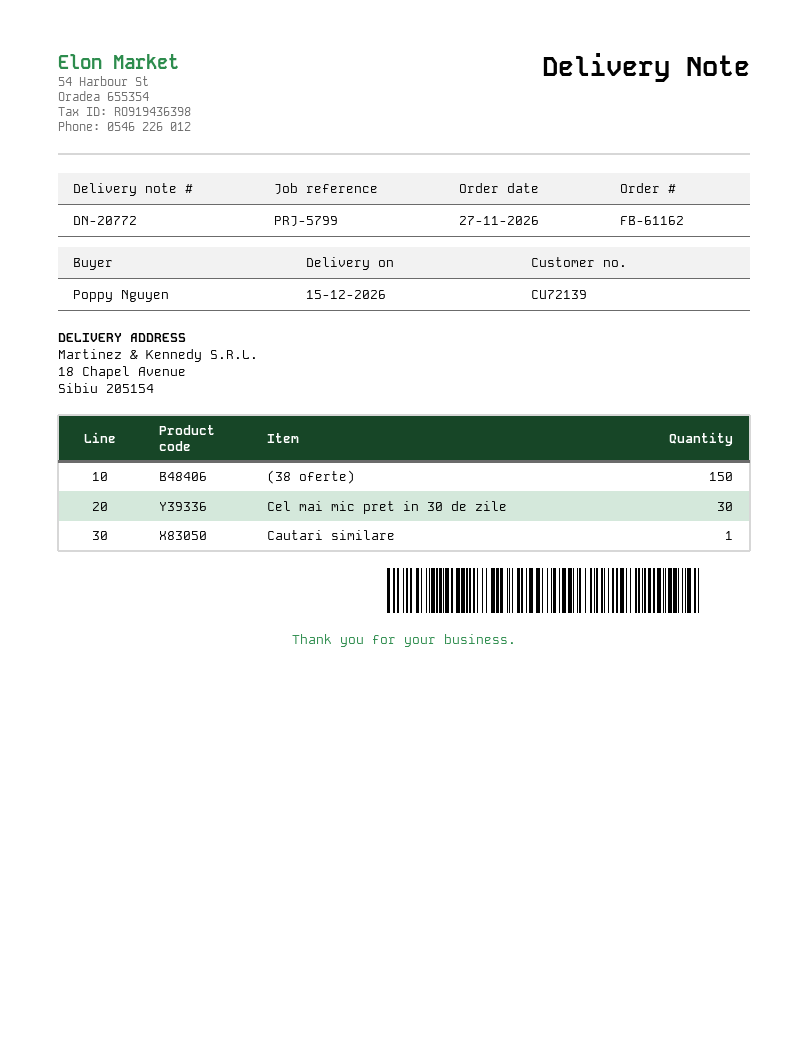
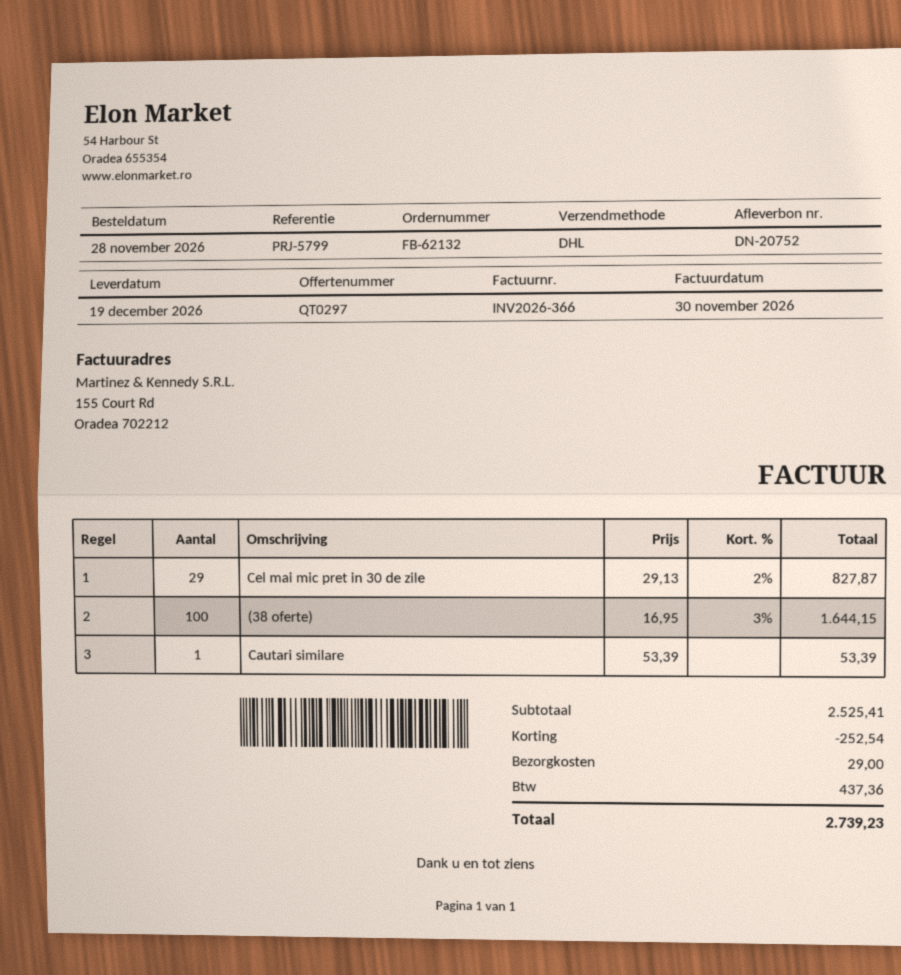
order number: FB-61162 -> FB-62132
order date: 2026-11-27 -> 2026-11-28
delivery note number: DN-20772 -> DN-20752
delivery date: 2026-12-15 -> 2026-12-19
(38 oferte): 150 -> 100
Cel mai mic pret in 30 de zile: 30 -> 29

